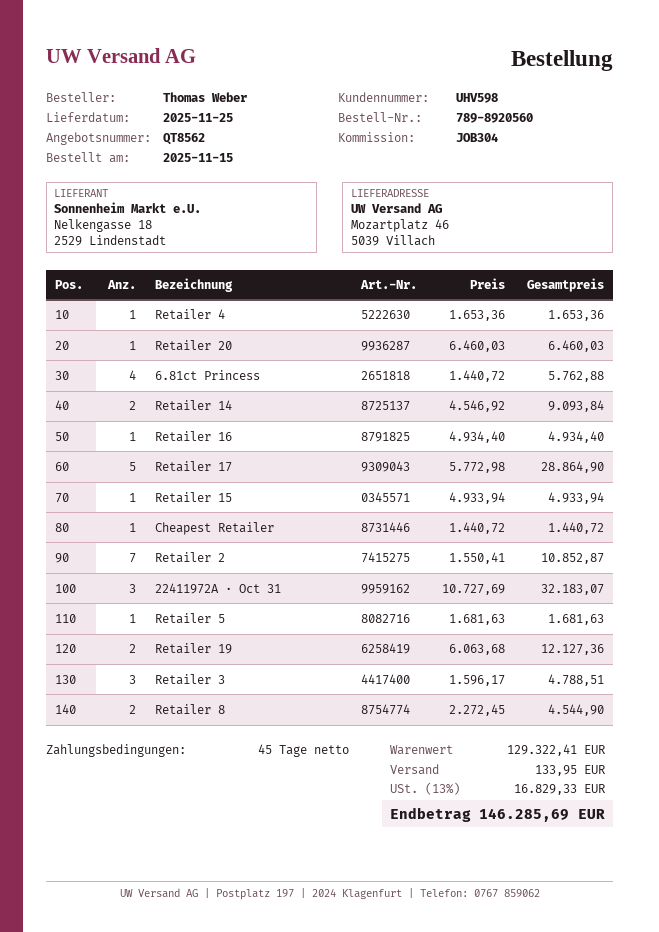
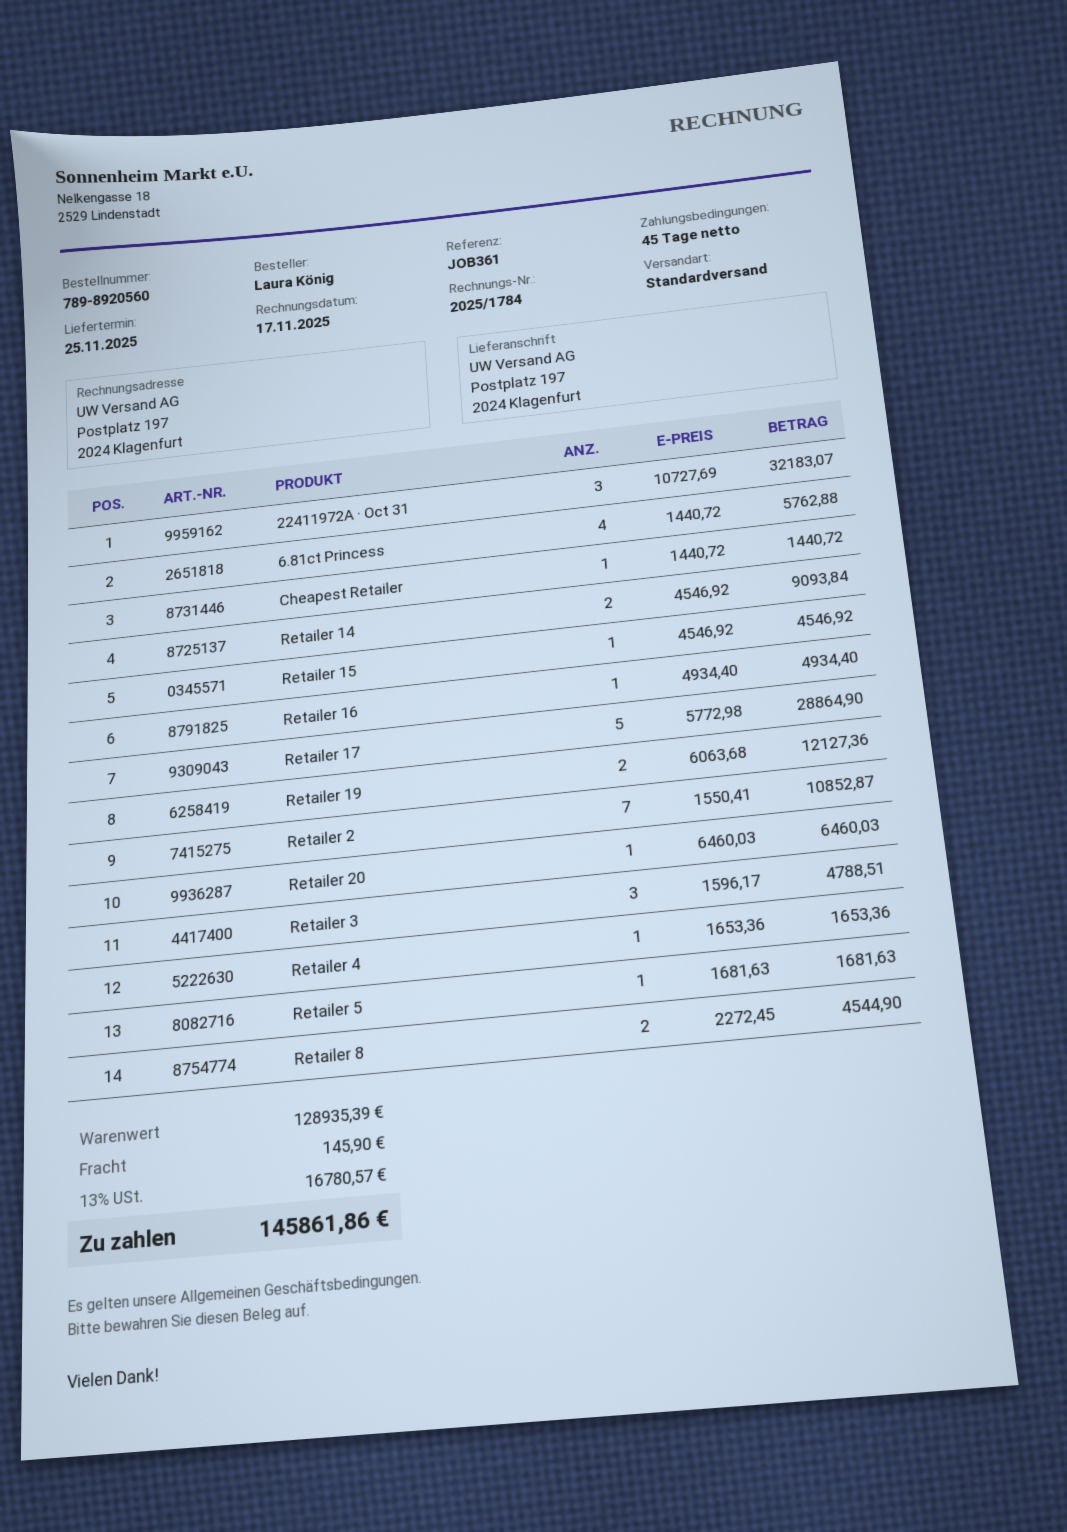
reference: JOB304 -> JOB361
ordered by: Thomas Weber -> Laura König
ship to: Mozartplatz 46, 5039 Villach -> Postplatz 197, 2024 Klagenfurt
Retailer 15: 1 x 4933.94 = 4933.94 -> 1 x 4546.92 = 4546.92
subtotal: 129322.41 -> 128935.39
shipping: 133.95 -> 145.90
tax: 13% = 16829.33 -> 13% = 16780.57
total: 146285.69 -> 145861.86

